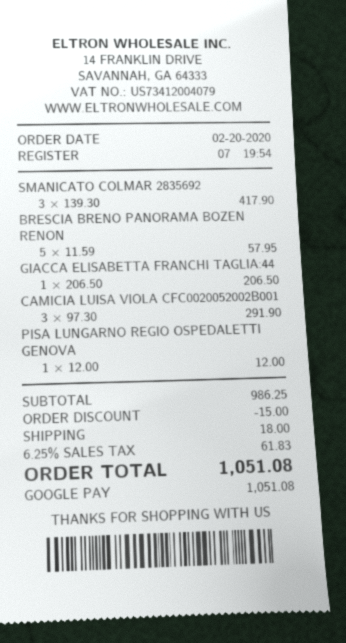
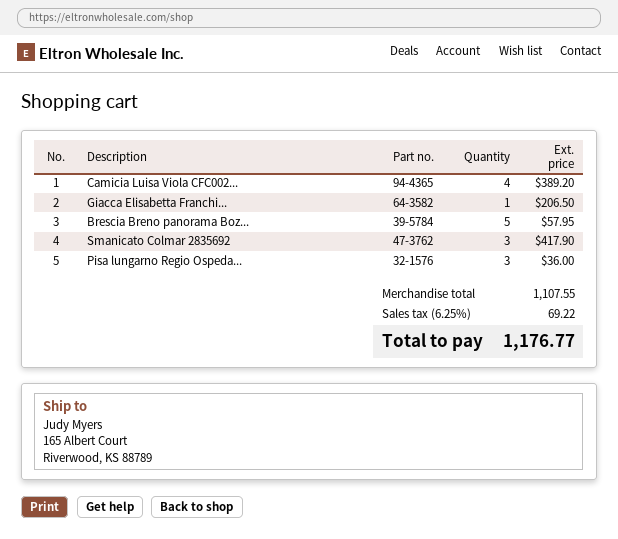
CAMICIA LUISA VIOLA CFC0020052002B001: 3 for 291.90 -> 4 for 389.20
PISA LUNGARNO REGIO OSPEDALETTI GENOVA: 1 for 12.00 -> 3 for 36.00
subtotal: 986.25 -> 1107.55
discount: 15.00 -> none
shipping: 18.00 -> none
tax: 6.25% = 61.83 -> 6.25% = 69.22
total: 1051.08 -> 1176.77

